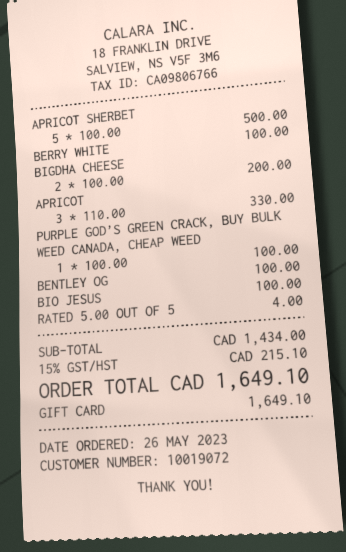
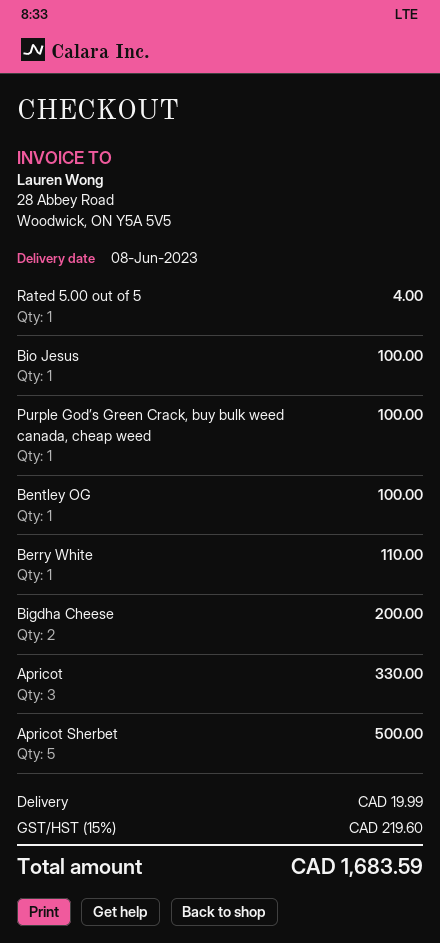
BERRY WHITE: 1 for 100.00 -> 1 for 110.00
shipping: none -> 19.99
tax: 15% = 215.10 -> 15% = 219.60
total: 1649.10 -> 1683.59

